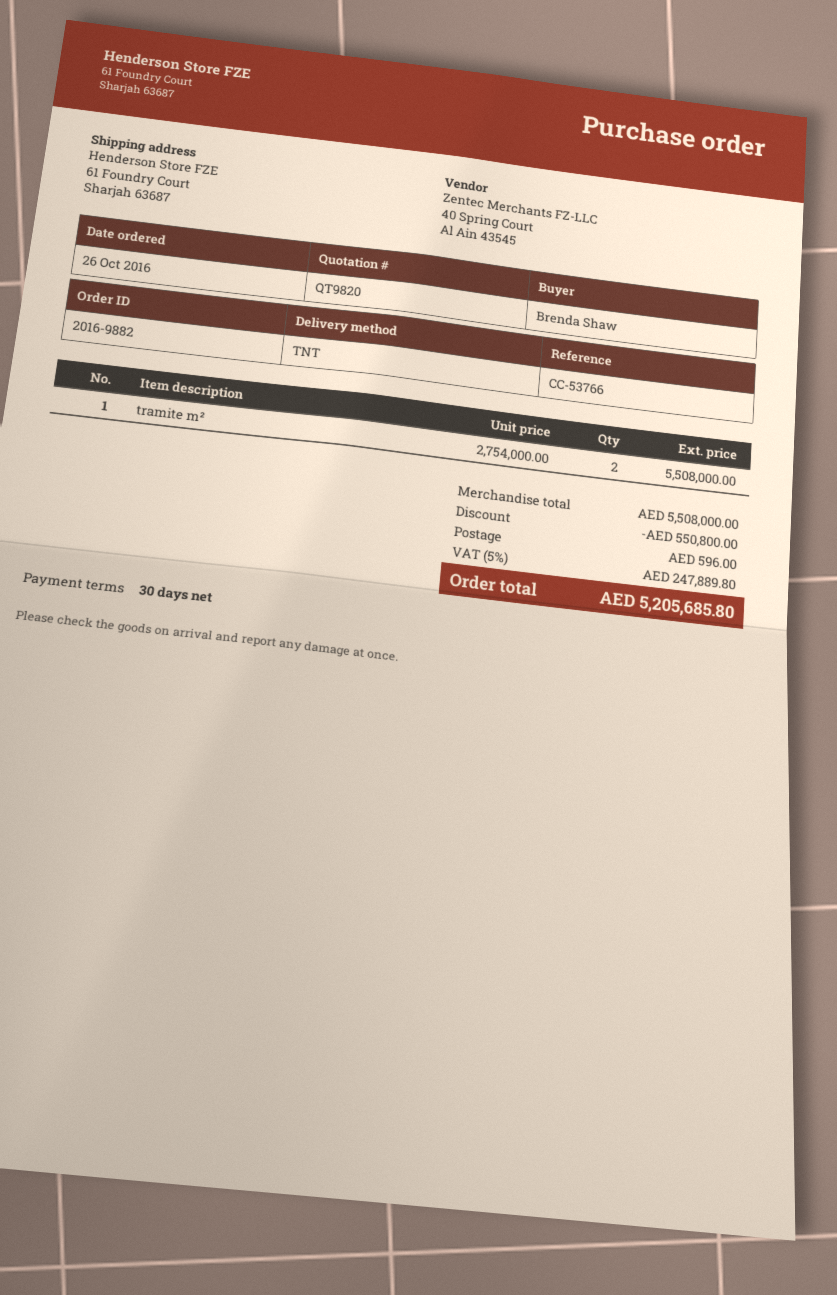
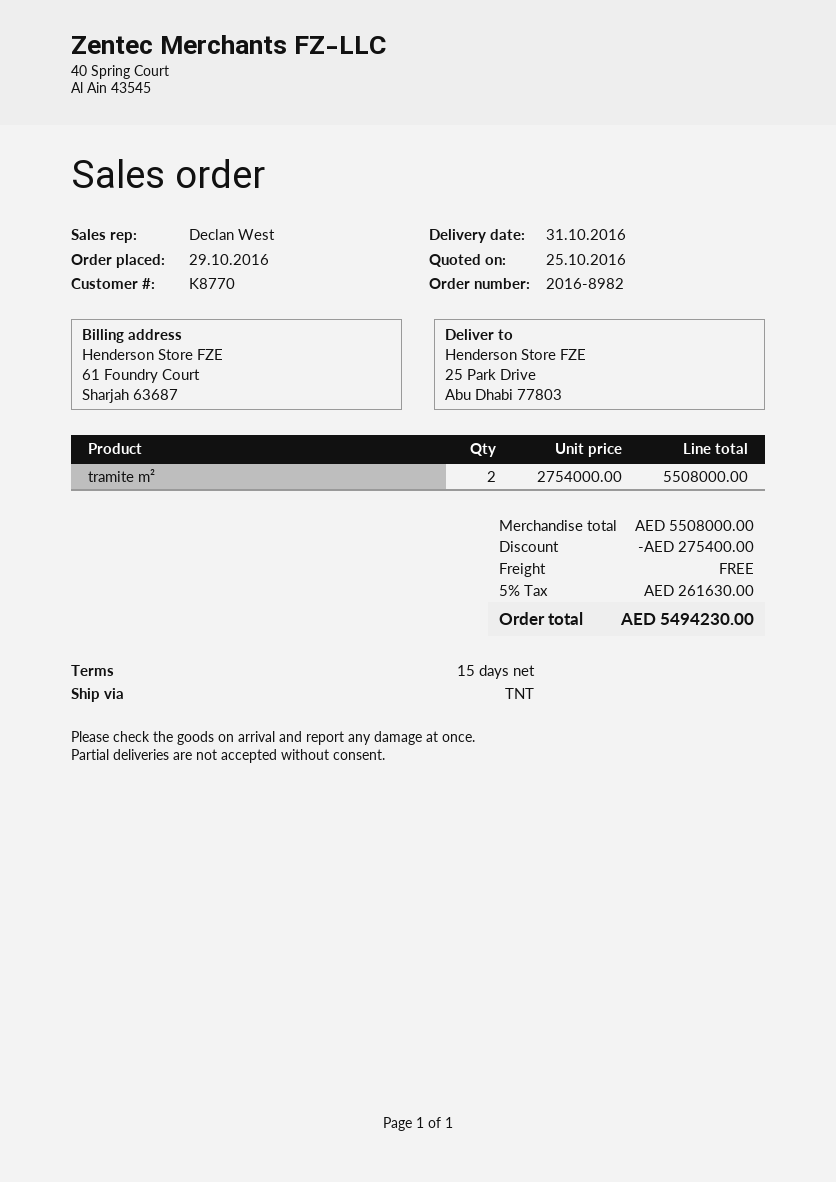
order number: 2016-9882 -> 2016-8982
order date: 2016-10-26 -> 2016-10-29
payment terms: 30 days -> 15 days
ship to: 61 Foundry Court, Sharjah 63687 -> 25 Park Drive, Abu Dhabi 77803
discount: 550800.00 -> 275400.00
shipping: 596.00 -> 0.00
tax: 5% = 247889.80 -> 5% = 261630.00
total: 5205685.80 -> 5494230.00

